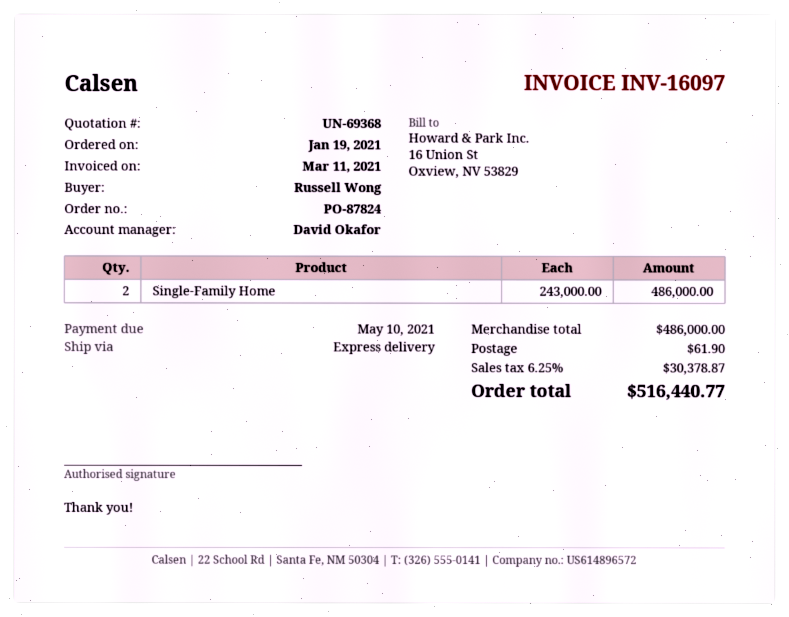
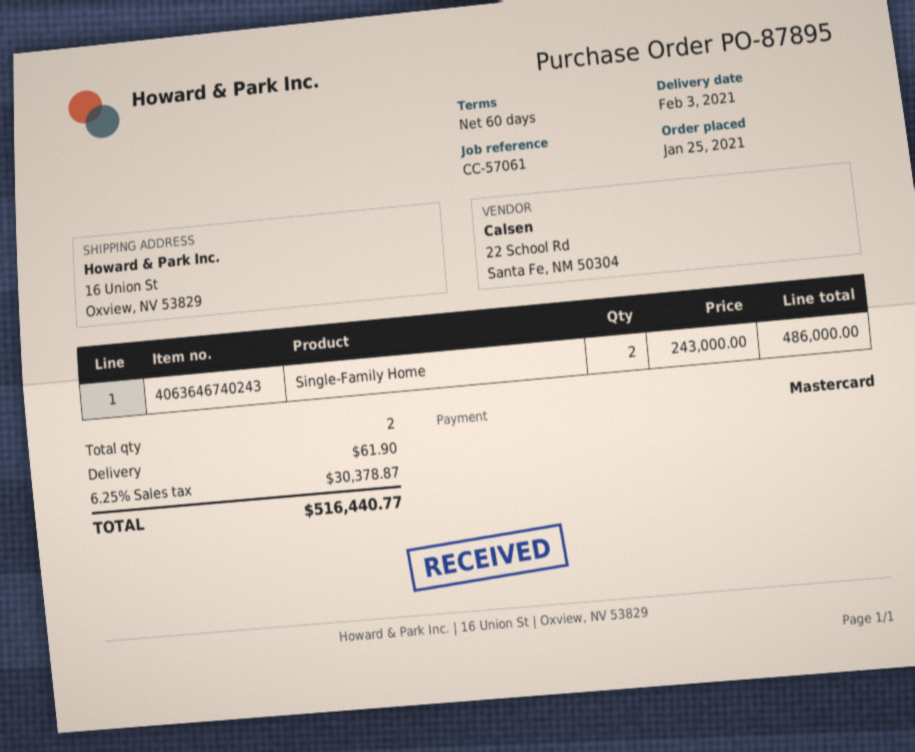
order number: PO-87824 -> PO-87895
order date: 2021-01-19 -> 2021-01-25

